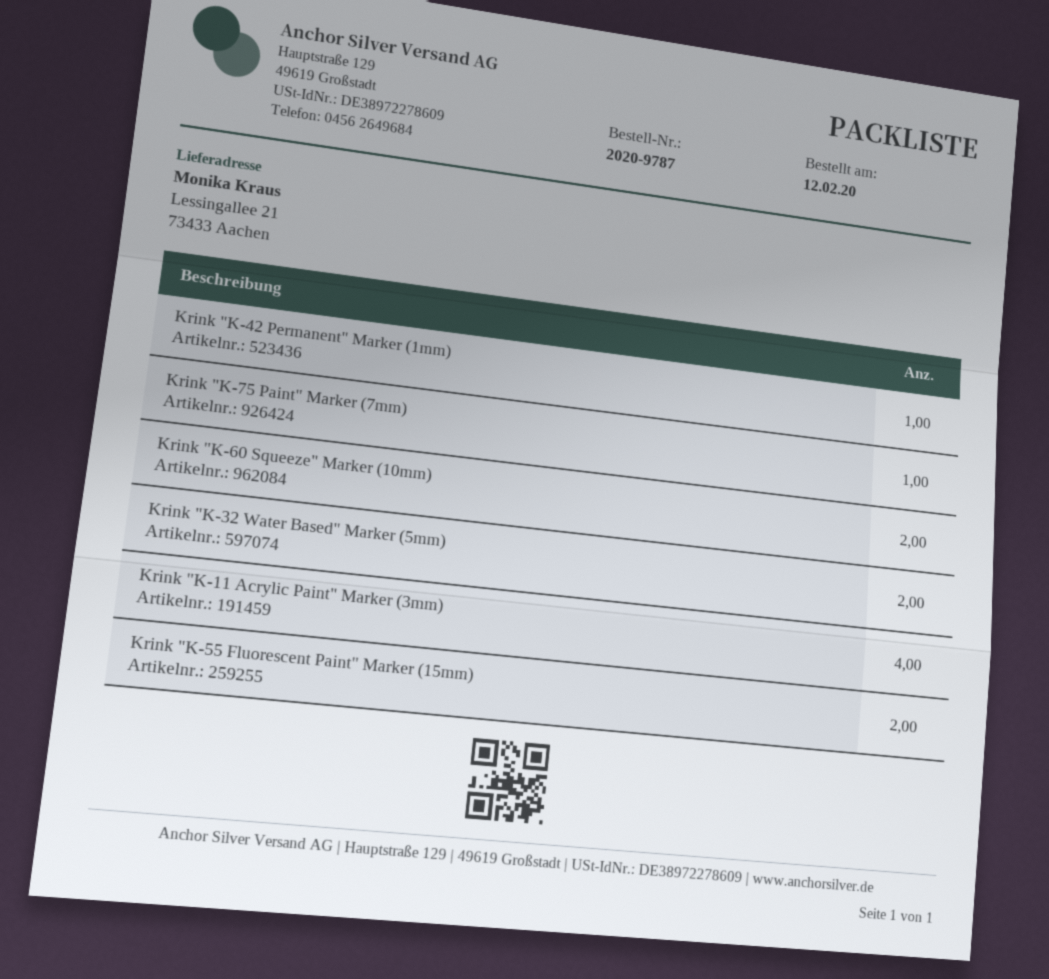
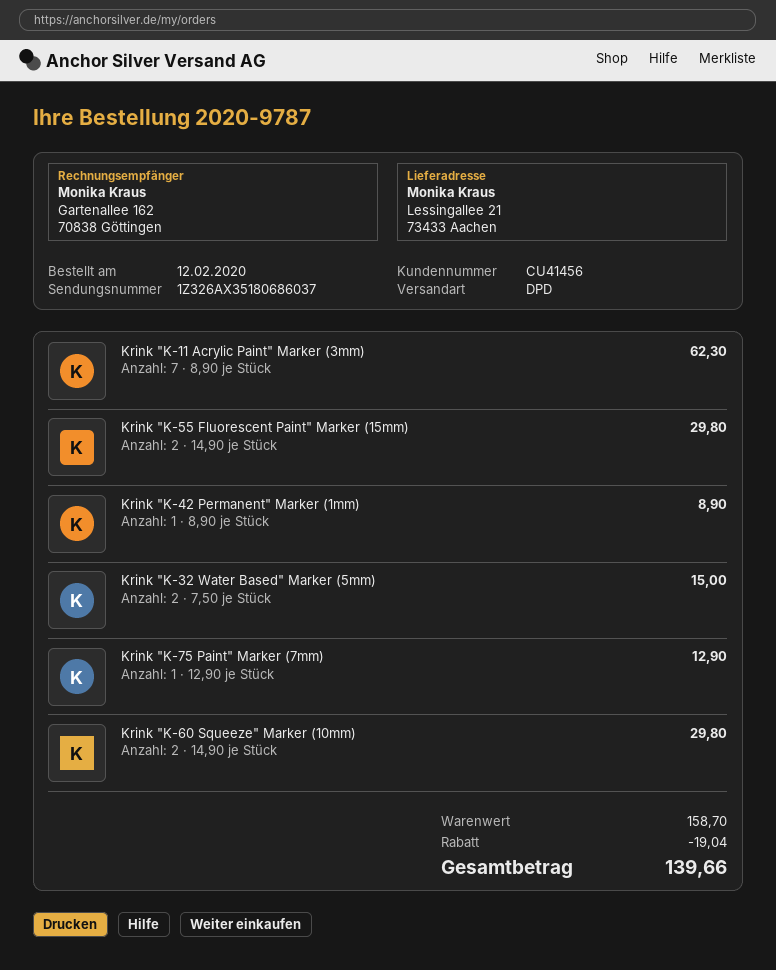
Krink "K-11 Acrylic Paint" Marker (3mm): 4 -> 7

